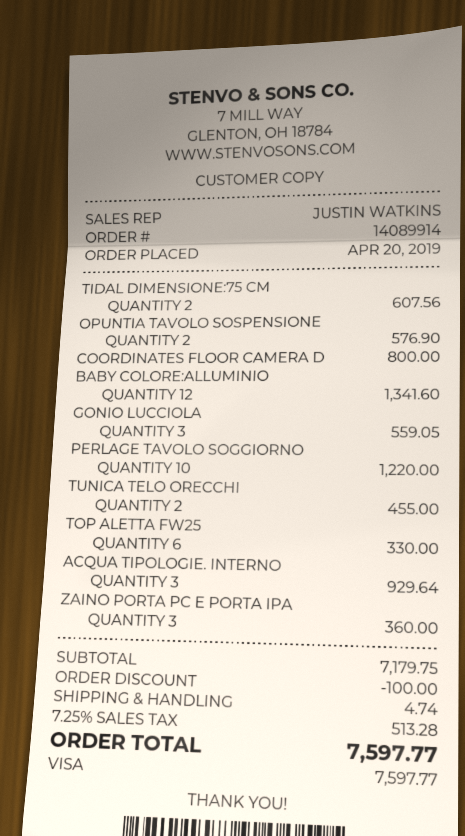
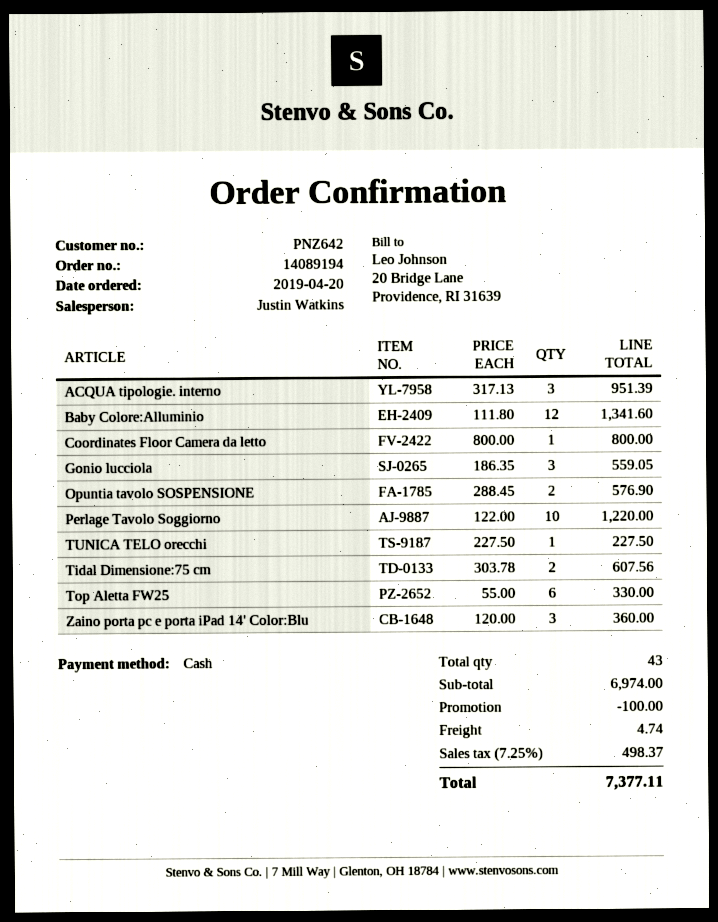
order number: 14089914 -> 14089194
payment method: Visa -> cash
TUNICA TELO ORECCHI: 2 for 455.00 -> 1 for 227.50
ACQUA TIPOLOGIE. INTERNO: 3 for 929.64 -> 3 for 951.39
subtotal: 7179.75 -> 6974.00
tax: 7.25% = 513.28 -> 7.25% = 498.37
total: 7597.77 -> 7377.11

